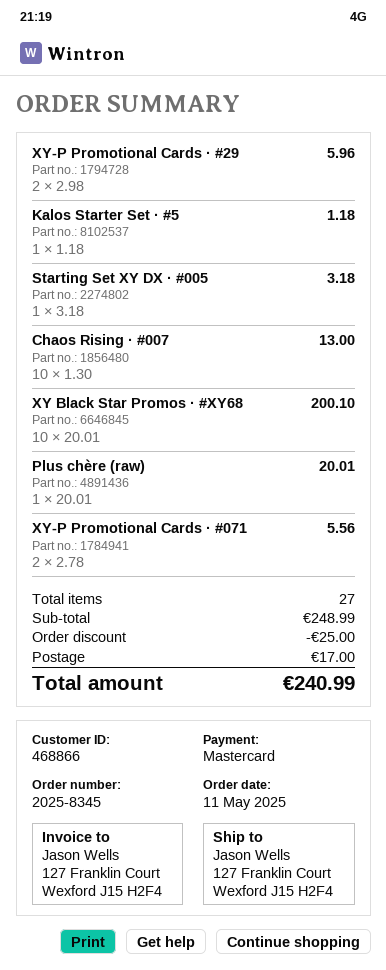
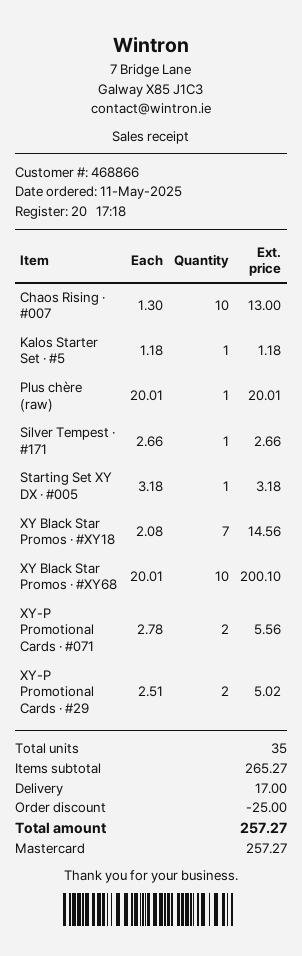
XY-P Promotional Cards · #29: 2 x 2.98 = 5.96 -> 2 x 2.51 = 5.02
Silver Tempest · #171: none -> 1 x 2.66 = 2.66
XY Black Star Promos · #XY18: none -> 7 x 2.08 = 14.56
total quantity: 27 -> 35
subtotal: 248.99 -> 265.27
total: 240.99 -> 257.27

